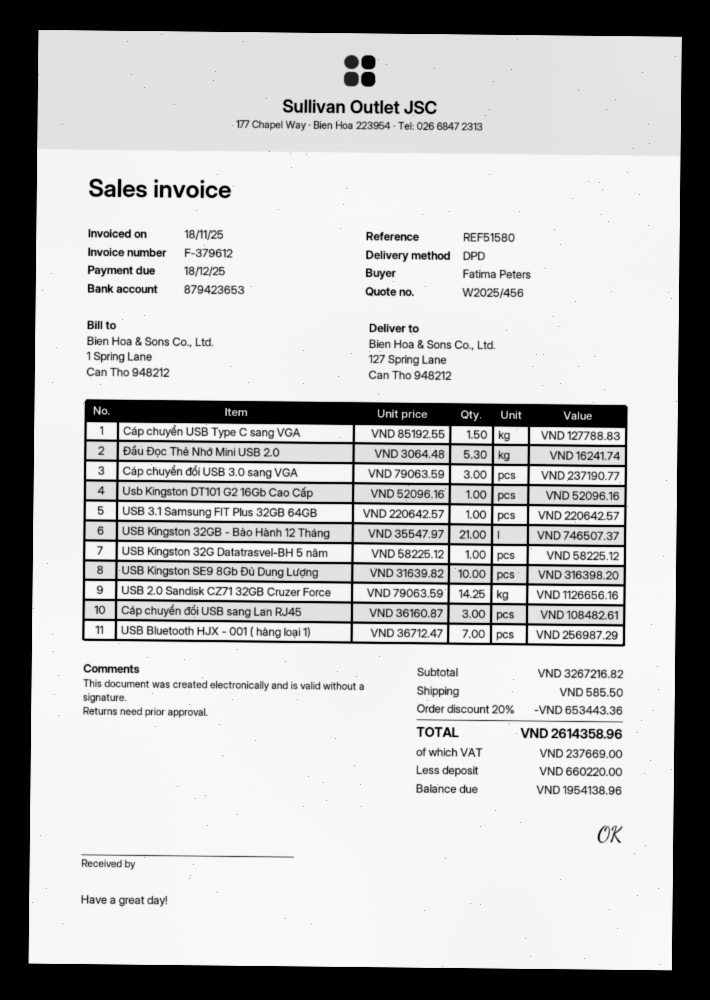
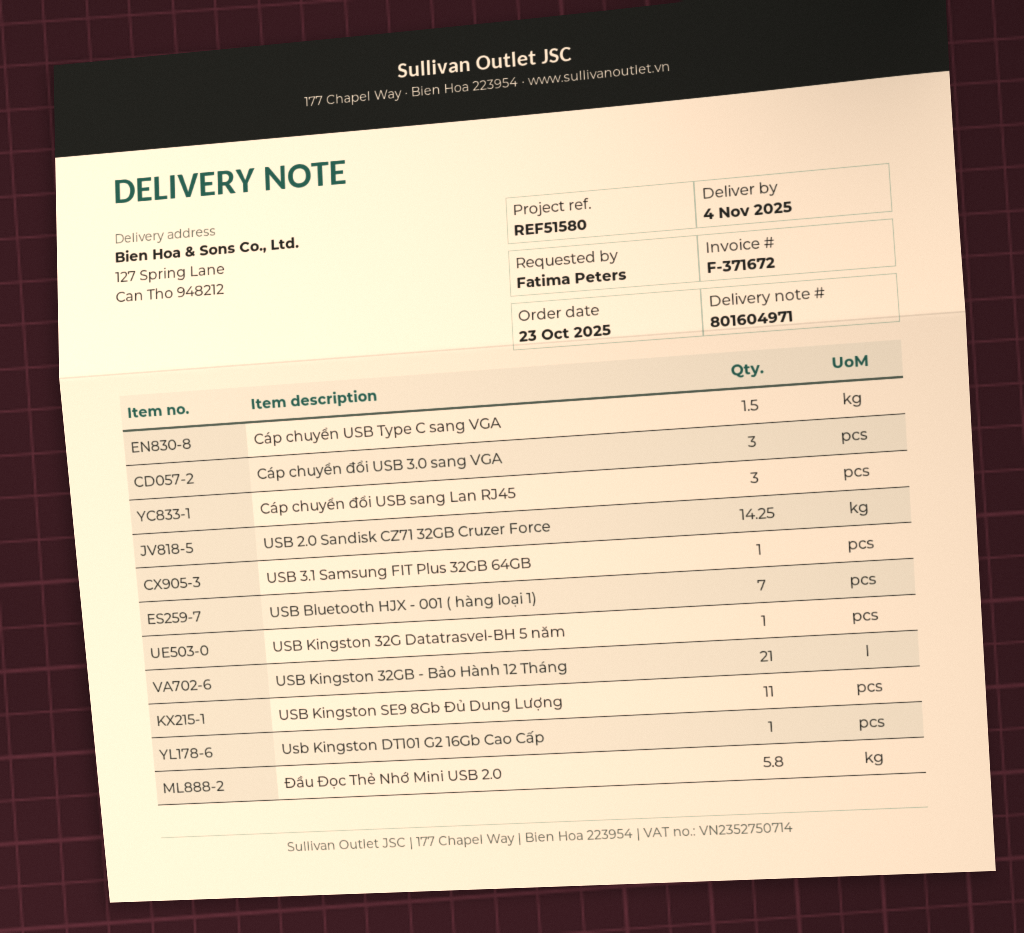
invoice number: F-379612 -> F-371672
Đầu Đọc Thẻ Nhớ Mini USB 2.0: 5.3 -> 5.8
USB Kingston SE9 8Gb Đủ Dung Lượng: 10 -> 11

